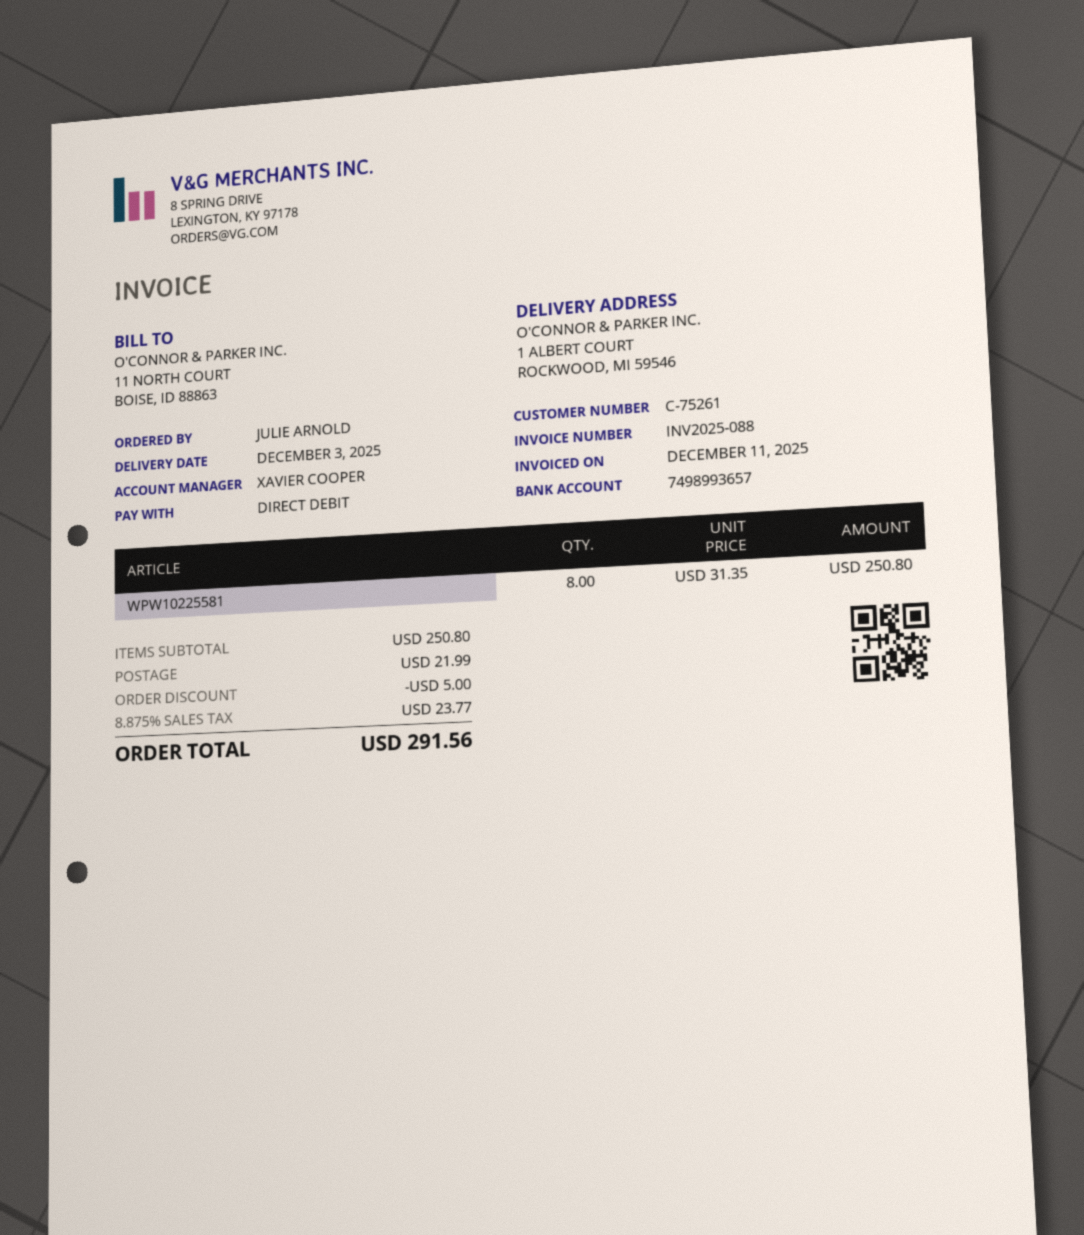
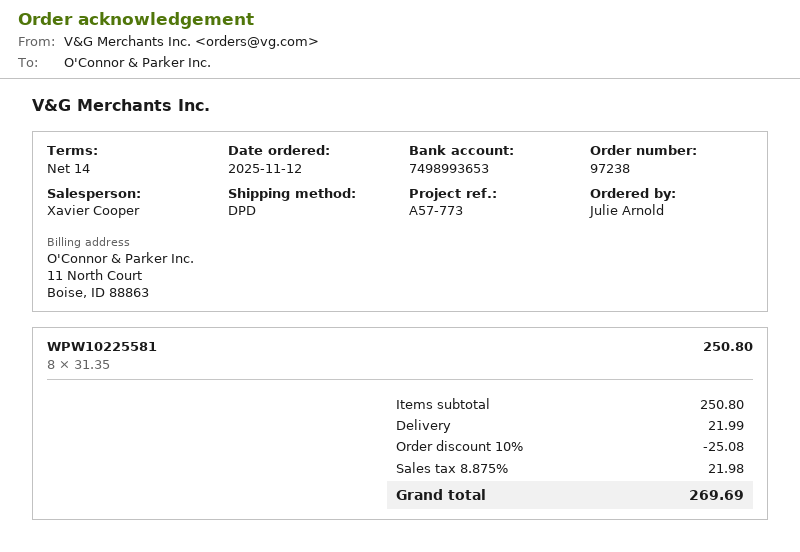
bank account: 7498993657 -> 7498993653
discount: 5.00 -> 25.08
tax: 8.875% = 23.77 -> 8.875% = 21.98
total: 291.56 -> 269.69

